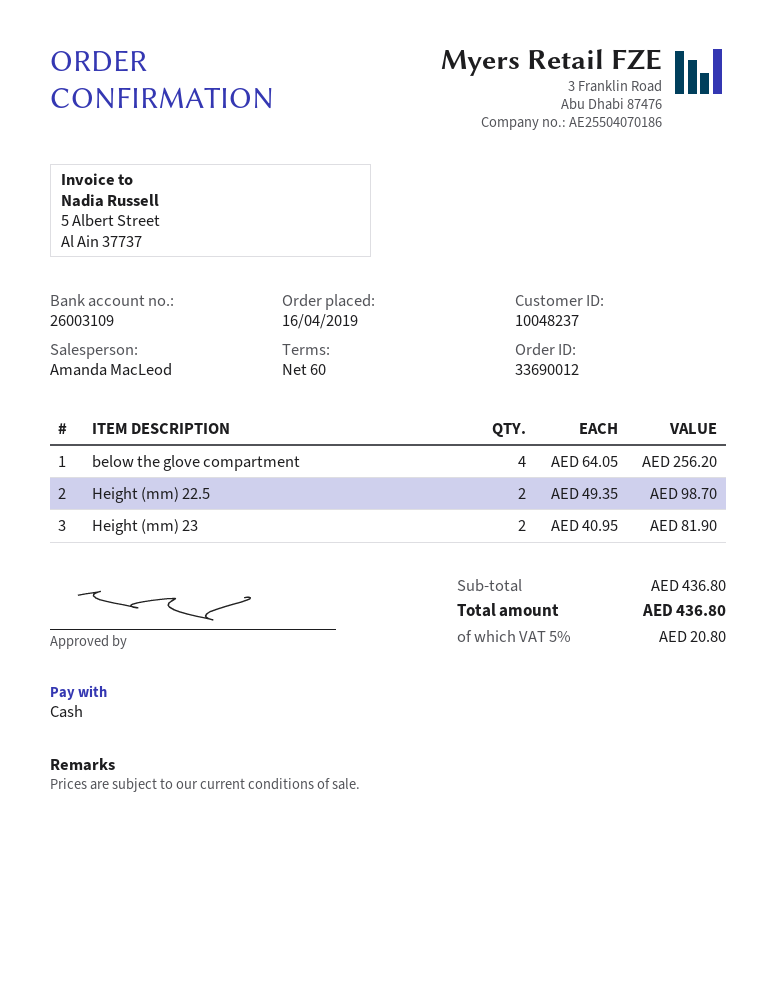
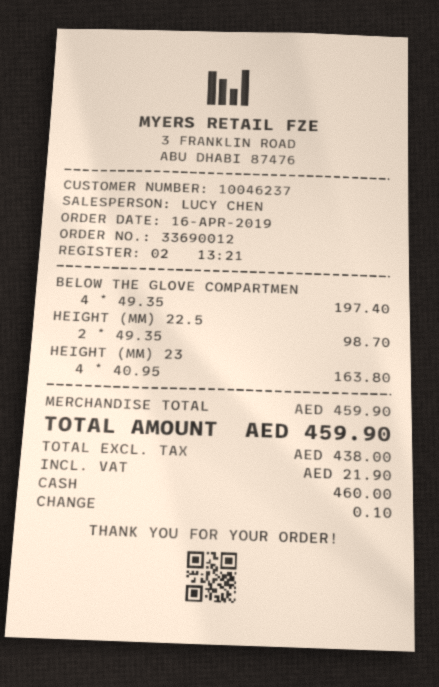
customer number: 10048237 -> 10046237
sales rep: Amanda MacLeod -> LUCY CHEN
below the glove compartment: 4 x 64.05 = 256.20 -> 4 x 49.35 = 197.40
Height (mm) 23: 2 x 40.95 = 81.90 -> 4 x 40.95 = 163.80
subtotal: 436.80 -> 459.90
tax: 20.80 -> 21.90
total: 436.80 -> 459.90

